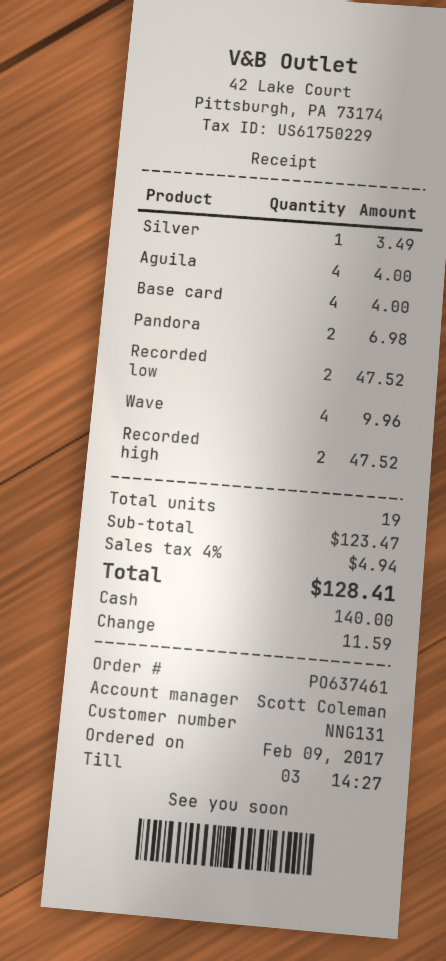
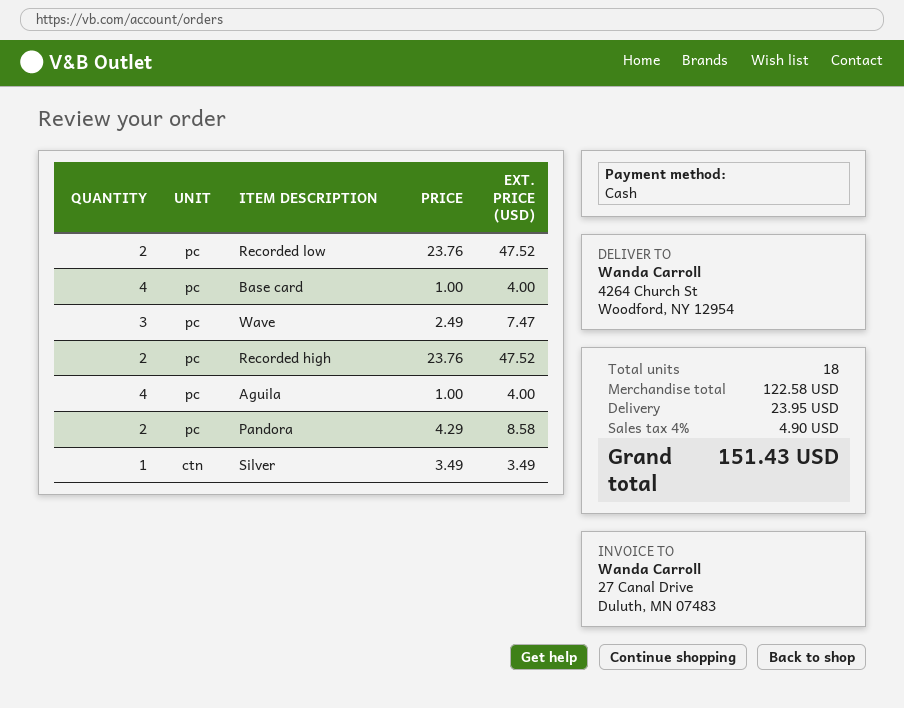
Pandora: 2 for 6.98 -> 2 for 8.58
Wave: 4 for 9.96 -> 3 for 7.47
total quantity: 19 -> 18
subtotal: 123.47 -> 122.58
shipping: none -> 23.95
tax: 4% = 4.94 -> 4% = 4.90
total: 128.41 -> 151.43

